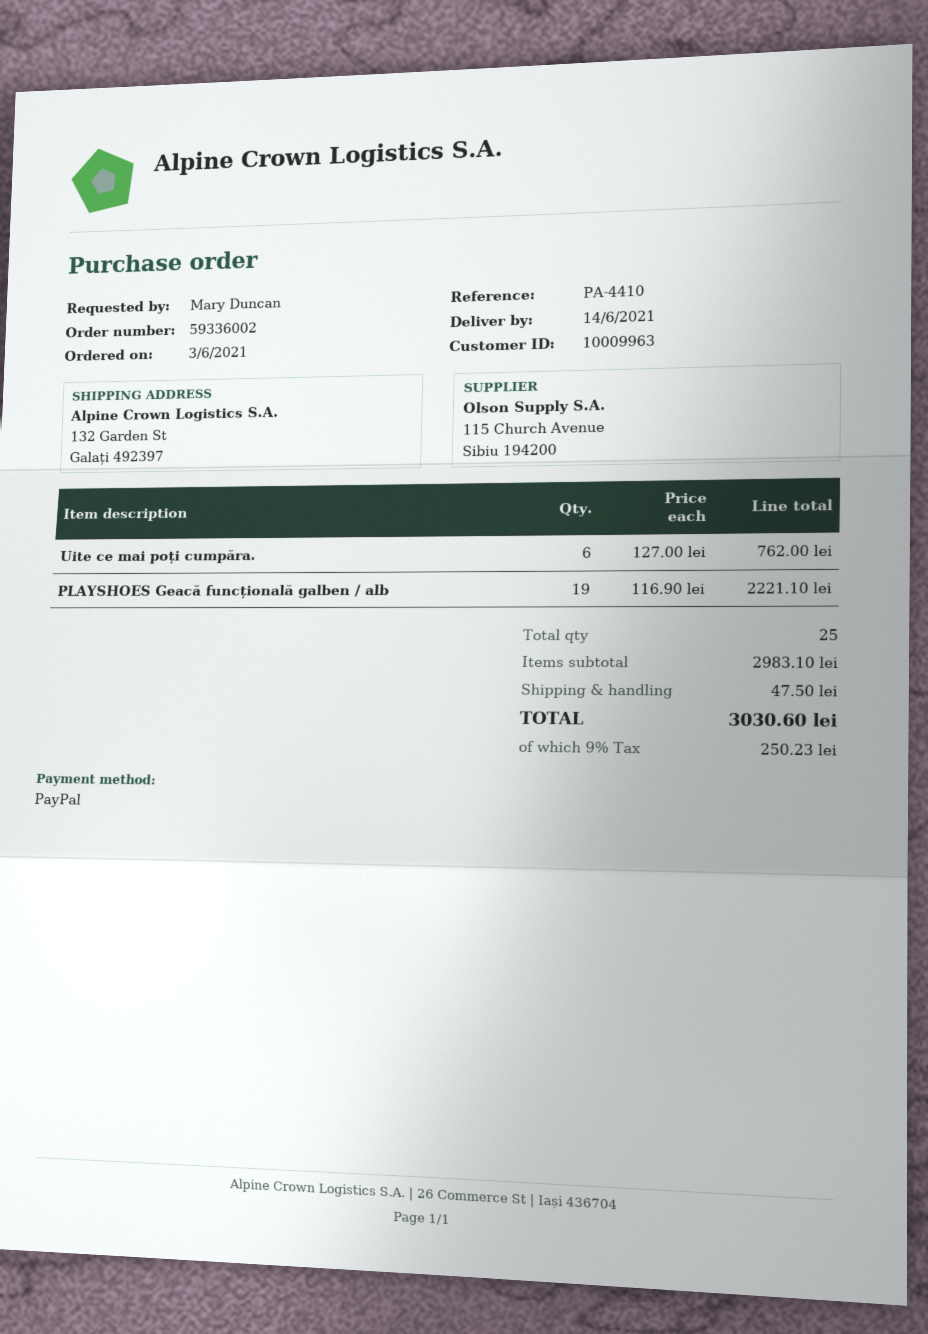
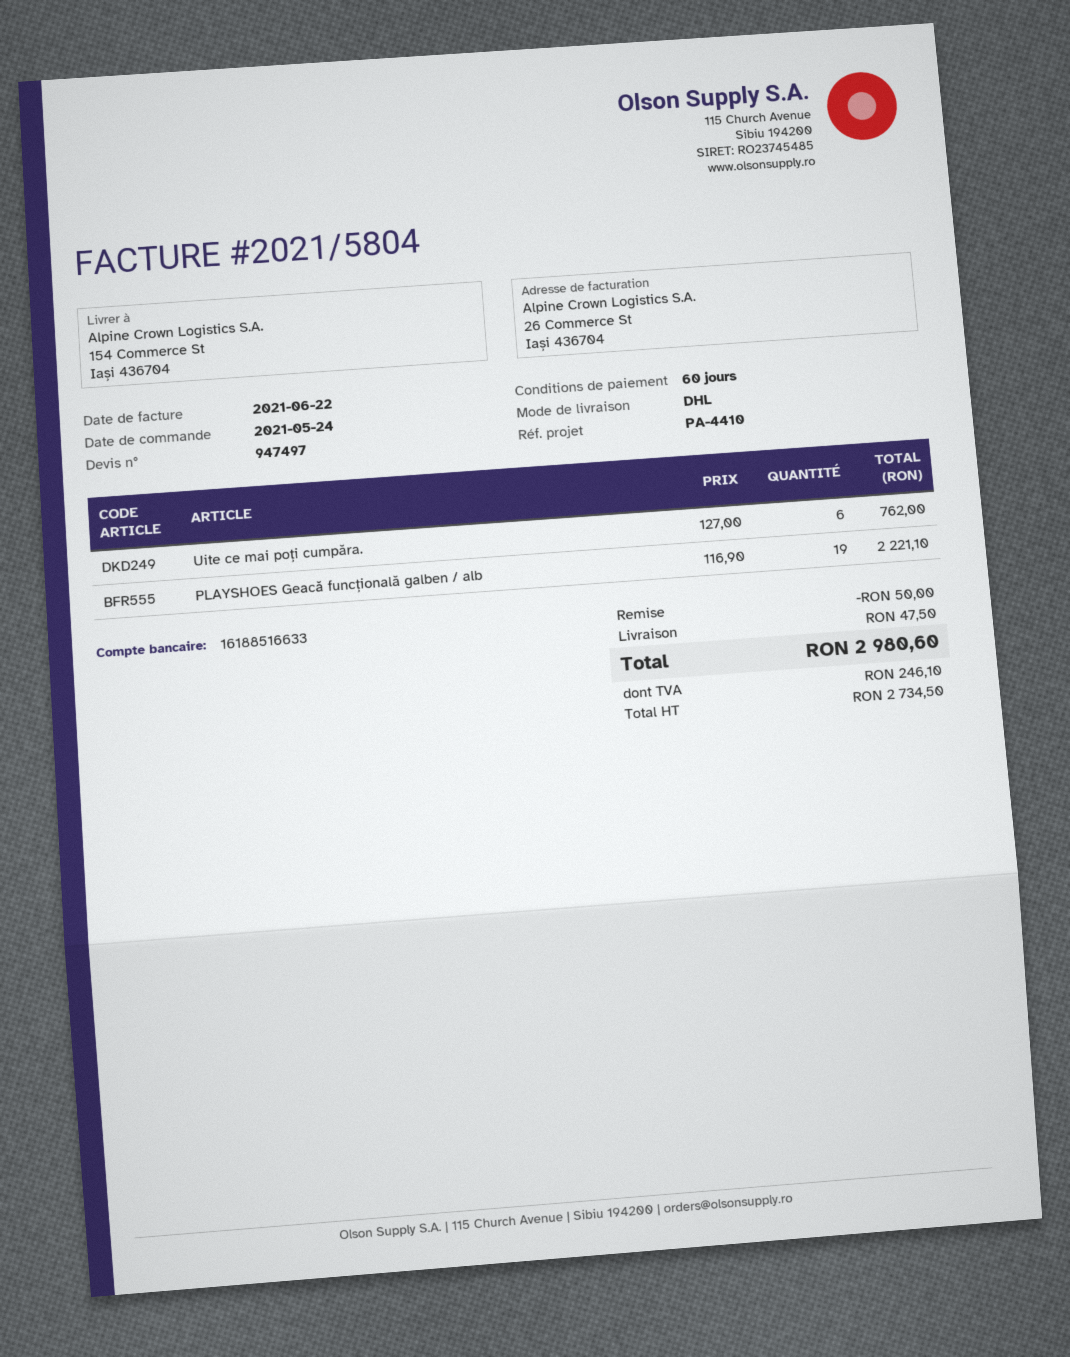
order date: 2021-06-03 -> 2021-05-24
ship to: 132 Garden St, Galați 492397 -> 154 Commerce St, Iași 436704
discount: none -> 50.00
tax: 250.23 -> 246.10
total: 3030.60 -> 2980.60

